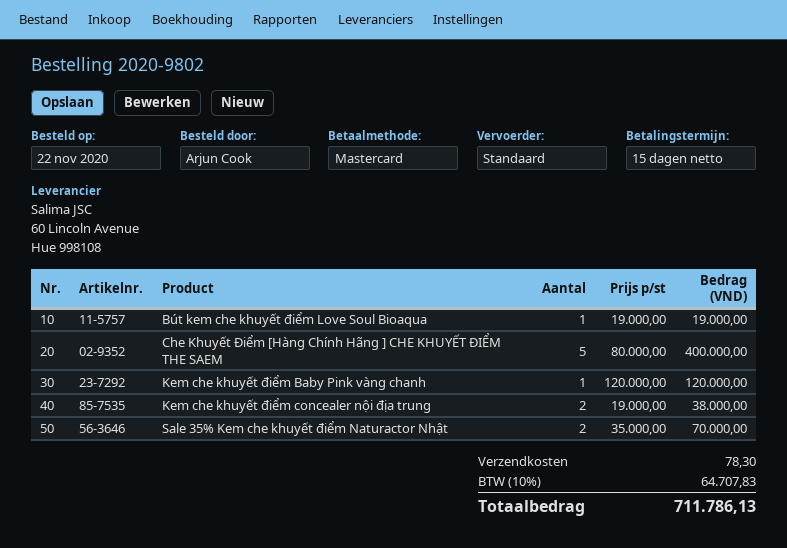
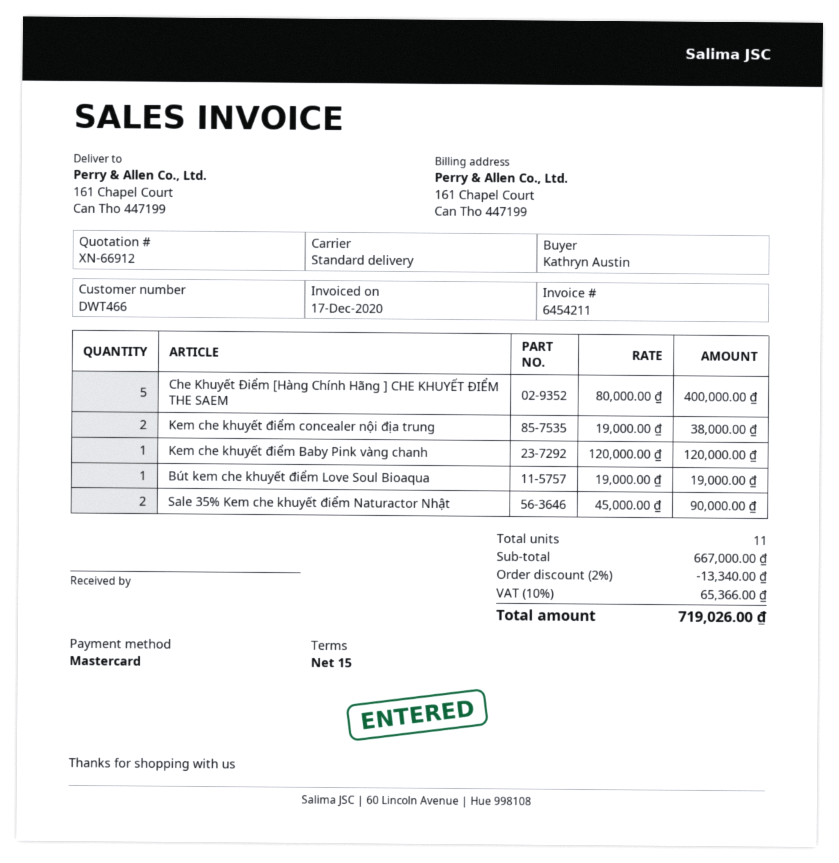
ordered by: Arjun Cook -> Kathryn Austin
Sale 35% Kem che khuyết điểm Naturactor Nhật: 2 x 35000.00 = 70000.00 -> 2 x 45000.00 = 90000.00
discount: none -> 2% = 13340.00
shipping: 78.30 -> none
tax: 10% = 64707.83 -> 10% = 65366.00
total: 711786.13 -> 719026.00

